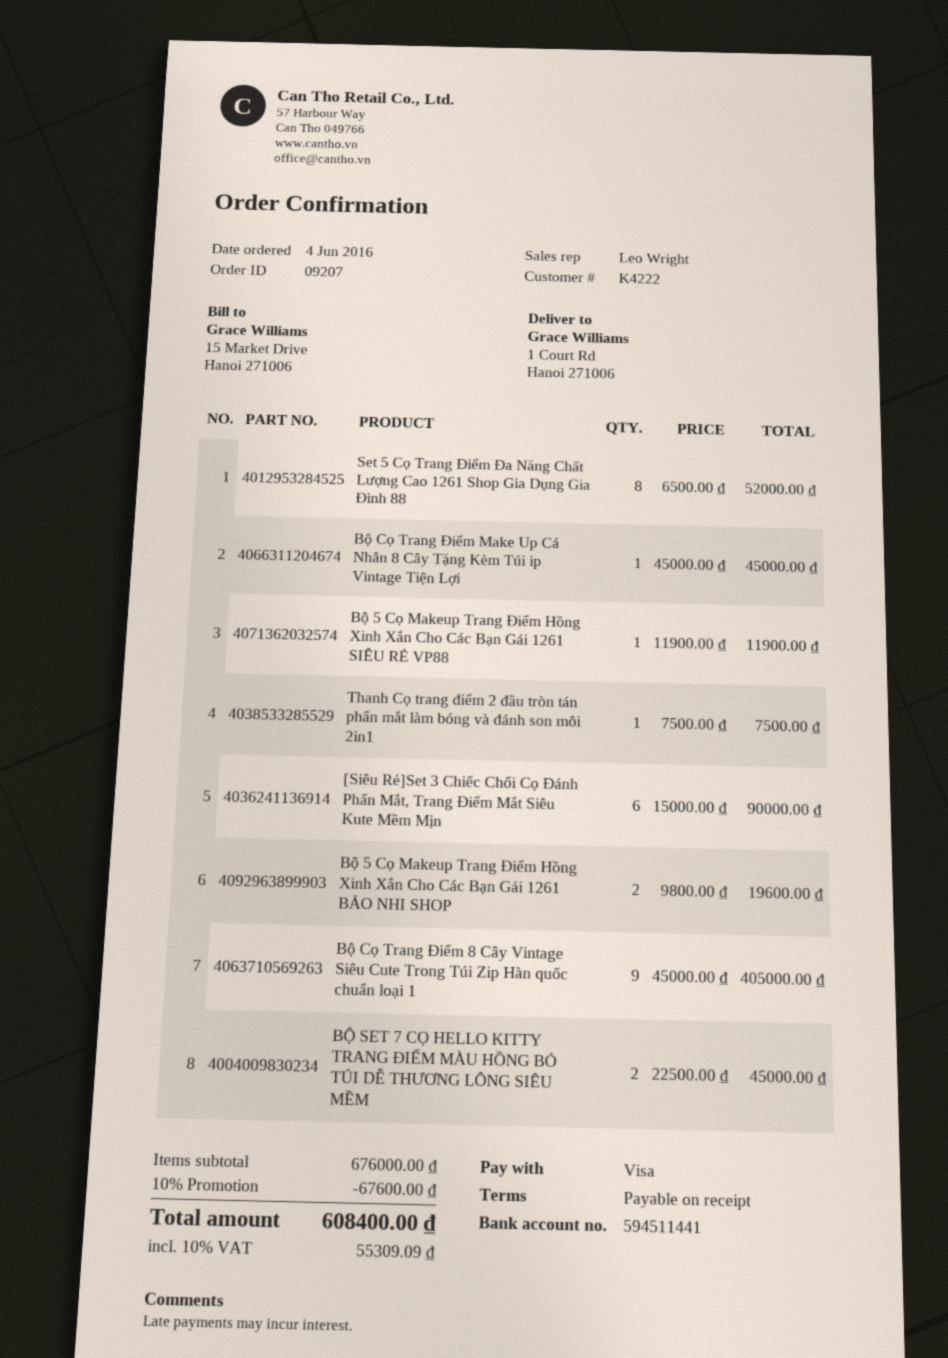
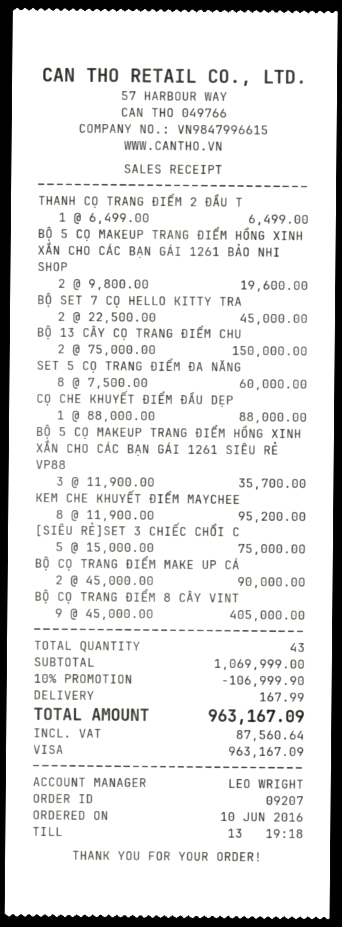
order date: 2016-06-04 -> 2016-06-10
Set 5 Cọ Trang Điểm Đa Năng Chất Lượng Cao 1261 Shop Gia Dụng Gia Đình 88: 8 x 6500.00 = 52000.00 -> 8 x 7500.00 = 60000.00
Bộ Cọ Trang Điểm Make Up Cá Nhân 8 Cây Tặng Kèm Túi ip Vintage Tiện Lợi: 1 x 45000.00 = 45000.00 -> 2 x 45000.00 = 90000.00
Bộ 5 Cọ Makeup Trang Điểm Hồng Xinh Xắn Cho Các Bạn Gái 1261 SIÊU RẺ VP88: 1 x 11900.00 = 11900.00 -> 3 x 11900.00 = 35700.00
Thanh Cọ trang điểm 2 đầu tròn tán phấn mắt làm bóng và đánh son môi 2in1: 1 x 7500.00 = 7500.00 -> 1 x 6499.00 = 6499.00
[Siêu Rẻ]Set 3 Chiếc Chổi Cọ Đánh Phấn Mắt, Trang Điểm Mắt Siêu Kute Mềm Mịn: 6 x 15000.00 = 90000.00 -> 5 x 15000.00 = 75000.00
BỘ 13 CÂY CỌ TRANG ĐIỂM CHU: none -> 2 x 75000.00 = 150000.00
CỌ CHE KHUYẾT ĐIỂM ĐẦU DẸP: none -> 1 x 88000.00 = 88000.00
KEM CHE KHUYẾT ĐIỂM MAYCHEE: none -> 8 x 11900.00 = 95200.00
subtotal: 676000.00 -> 1069999.00
discount: 10% = 67600.00 -> 10% = 106999.90
shipping: none -> 167.99
tax: 55309.09 -> 87560.64
total: 608400.00 -> 963167.09

